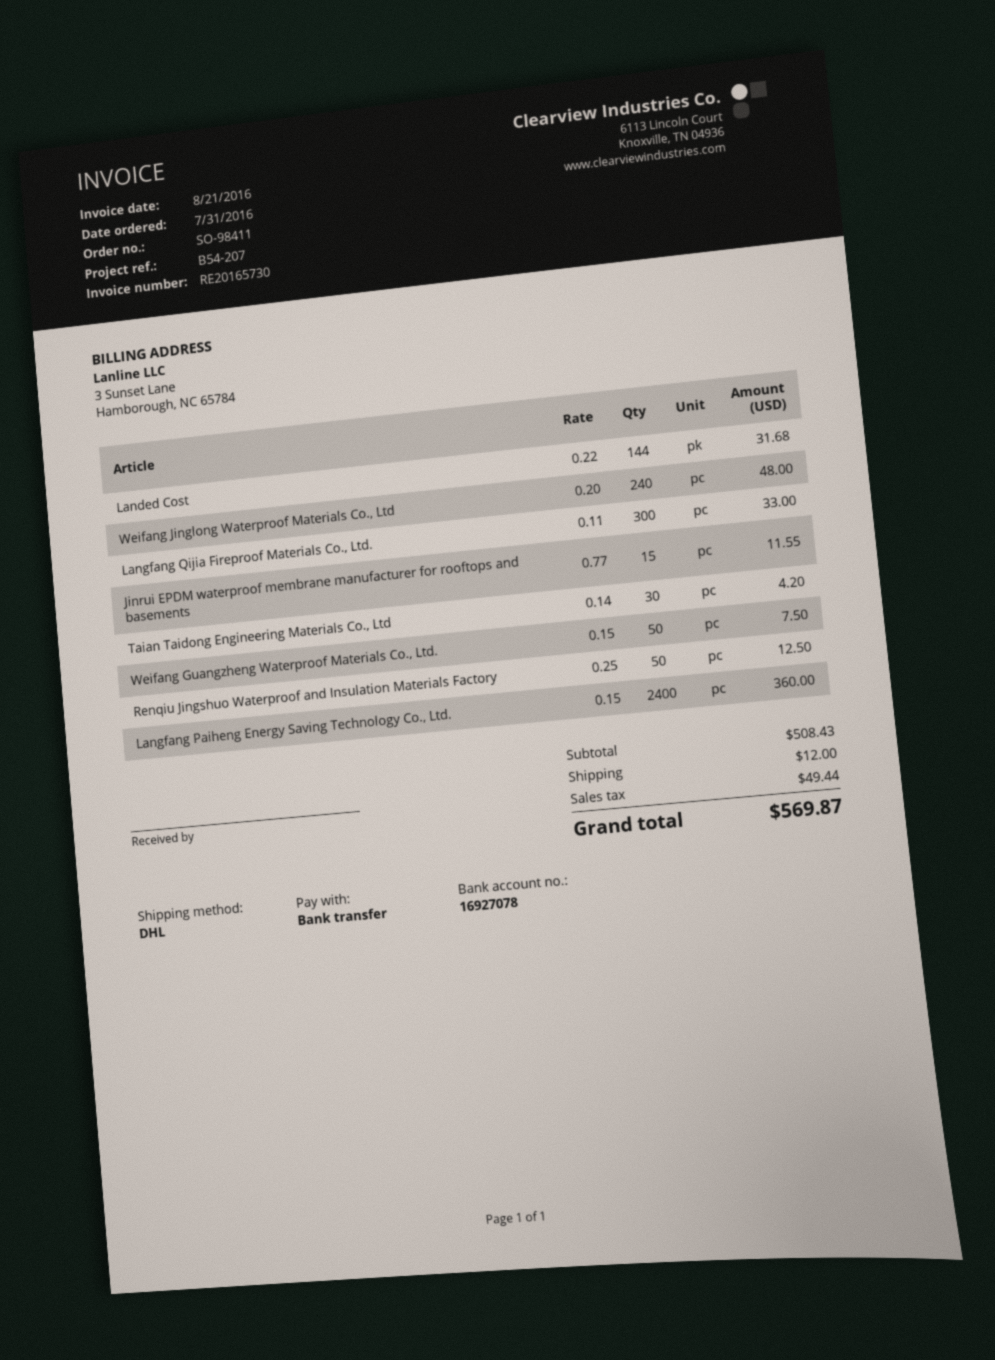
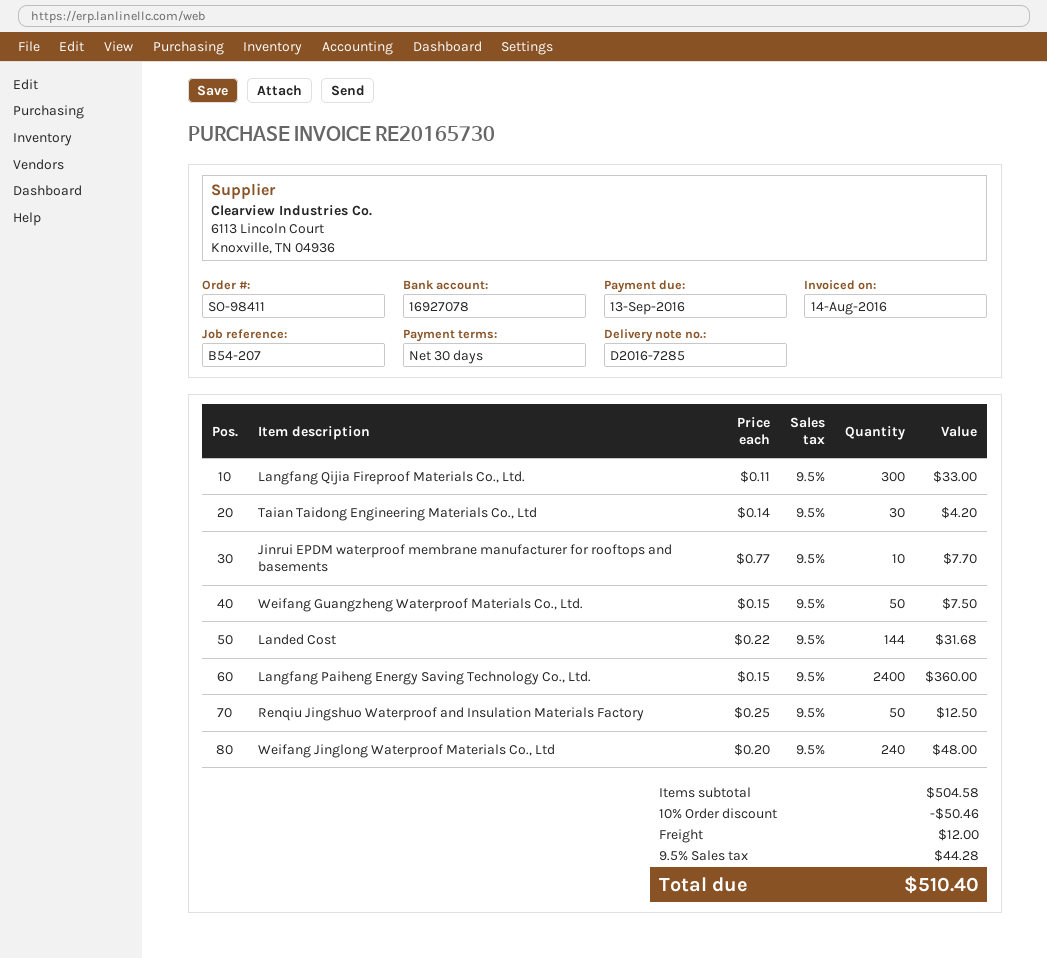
invoice date: 2016-08-21 -> 2016-08-14
Jinrui EPDM waterproof membrane manufacturer for rooftops and basements: 15 x 0.77 = 11.55 -> 10 x 0.77 = 7.70
subtotal: 508.43 -> 504.58
discount: none -> 10% = 50.46
tax: 49.44 -> 44.28
total: 569.87 -> 510.40

